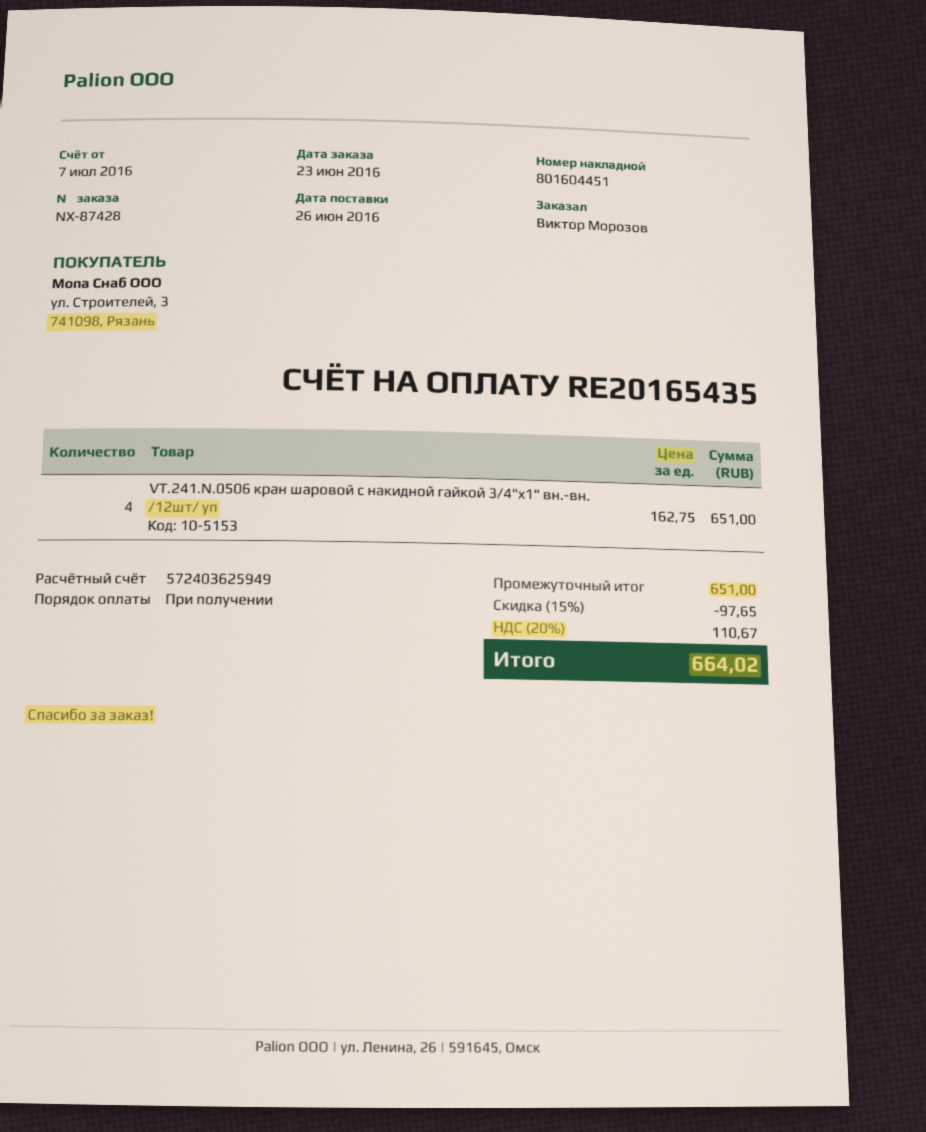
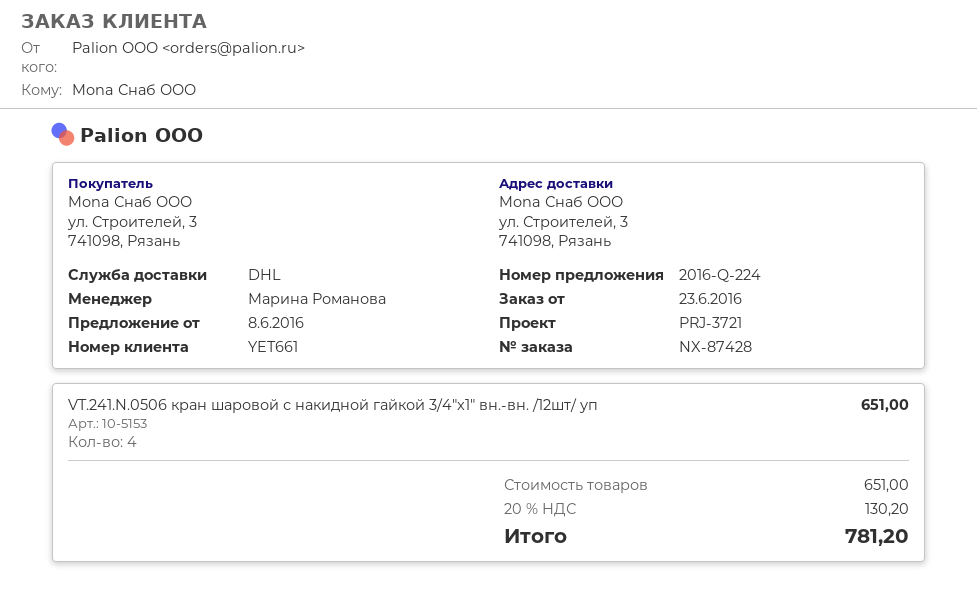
discount: 15% = 97.65 -> none
tax: 20% = 110.67 -> 20% = 130.20
total: 664.02 -> 781.20

